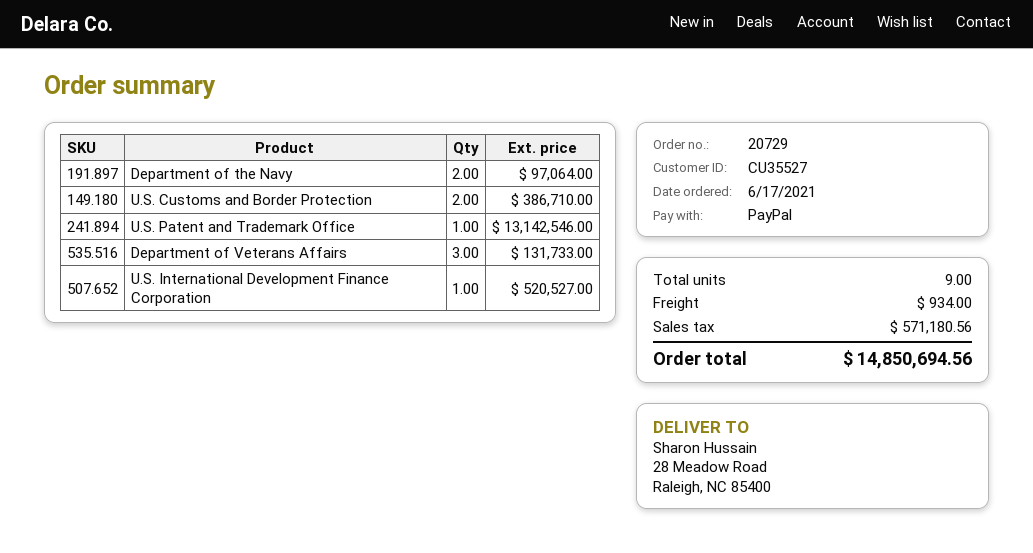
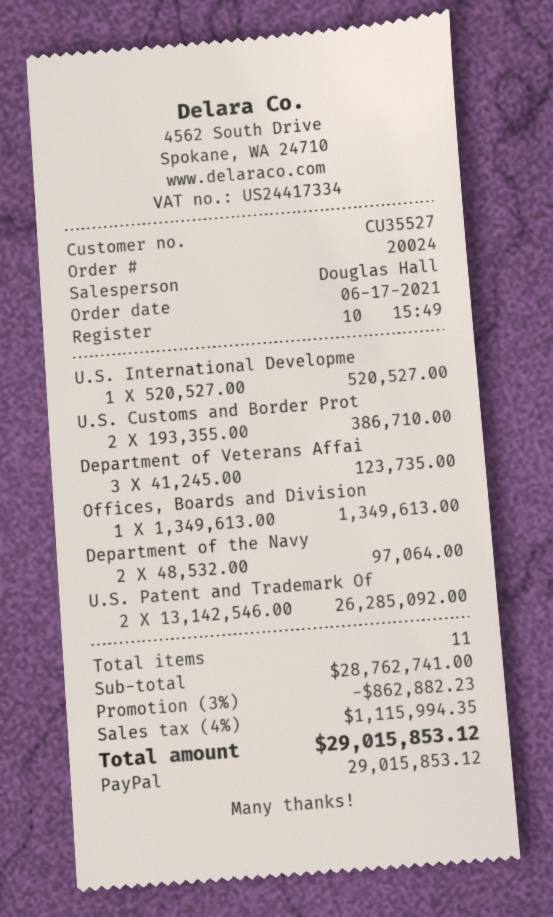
order number: 20729 -> 20024
U.S. Patent and Trademark Office: 1 for 13142546.00 -> 2 for 26285092.00
Department of Veterans Affairs: 3 for 131733.00 -> 3 for 123735.00
Offices, Boards and Division: none -> 1 for 1349613.00
total quantity: 9 -> 11
discount: none -> 3% = 862882.23
shipping: 934.00 -> none
tax: 571180.56 -> 1115994.35
total: 14850694.56 -> 29015853.12

